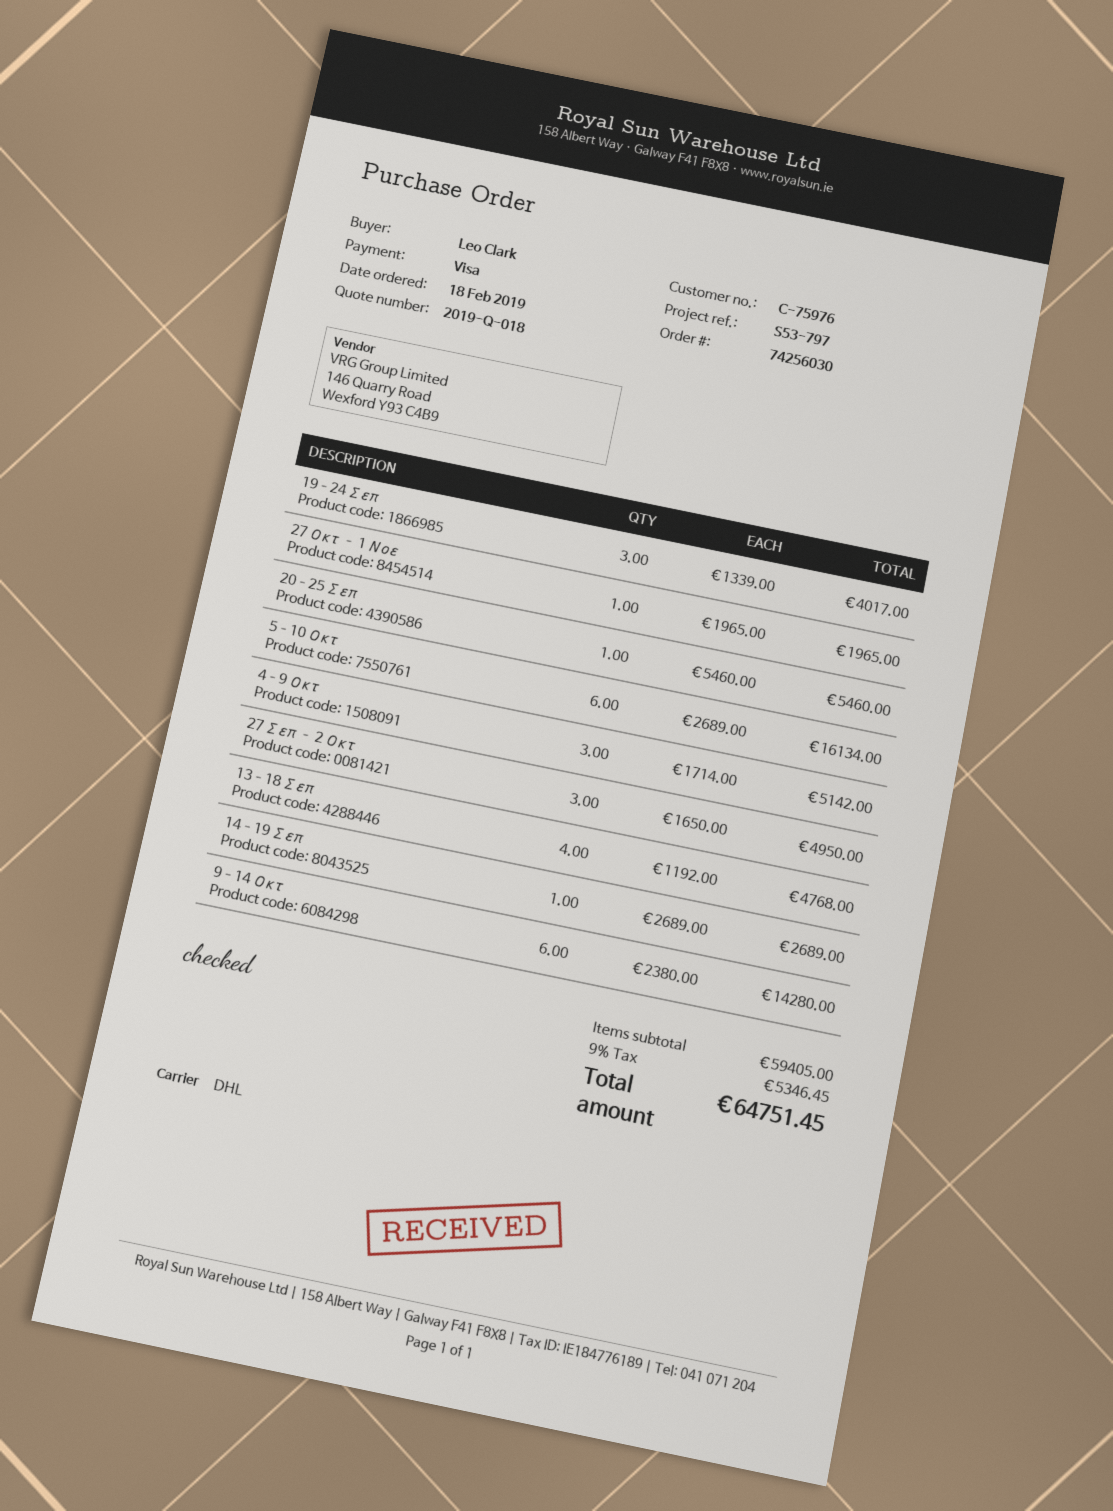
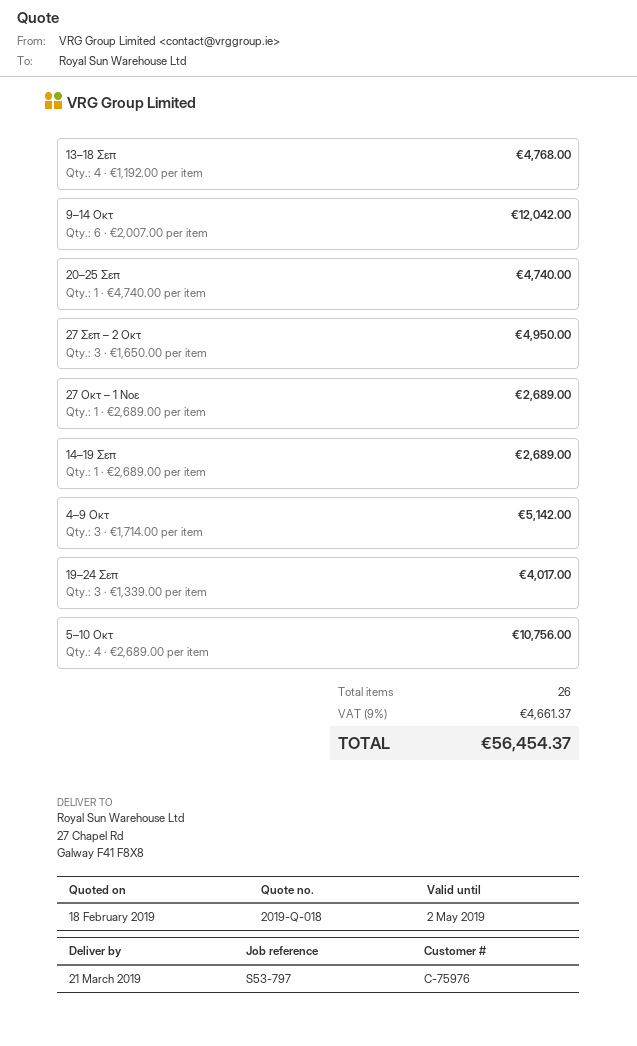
27 Οκτ – 1 Νοε: 1 x 1965.00 = 1965.00 -> 1 x 2689.00 = 2689.00
20–25 Σεπ: 1 x 5460.00 = 5460.00 -> 1 x 4740.00 = 4740.00
5–10 Οκτ: 6 x 2689.00 = 16134.00 -> 4 x 2689.00 = 10756.00
9–14 Οκτ: 6 x 2380.00 = 14280.00 -> 6 x 2007.00 = 12042.00
tax: 9% = 5346.45 -> 9% = 4661.37
total: 64751.45 -> 56454.37

